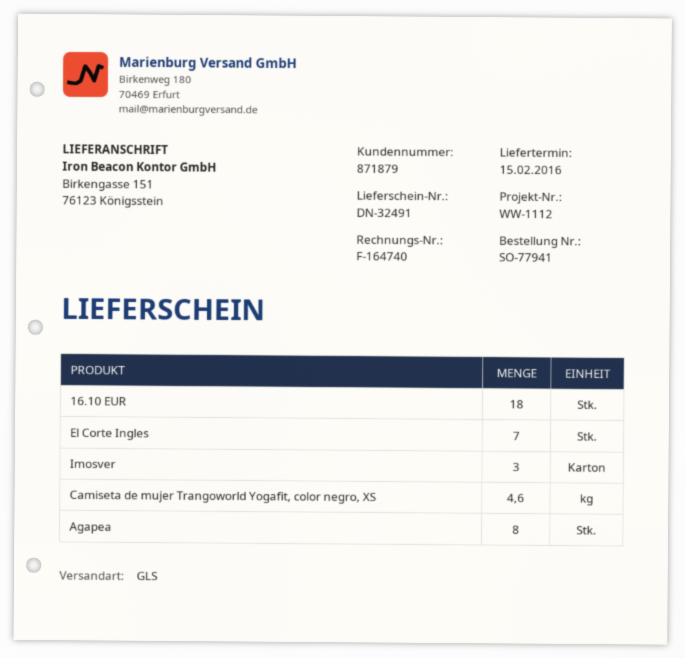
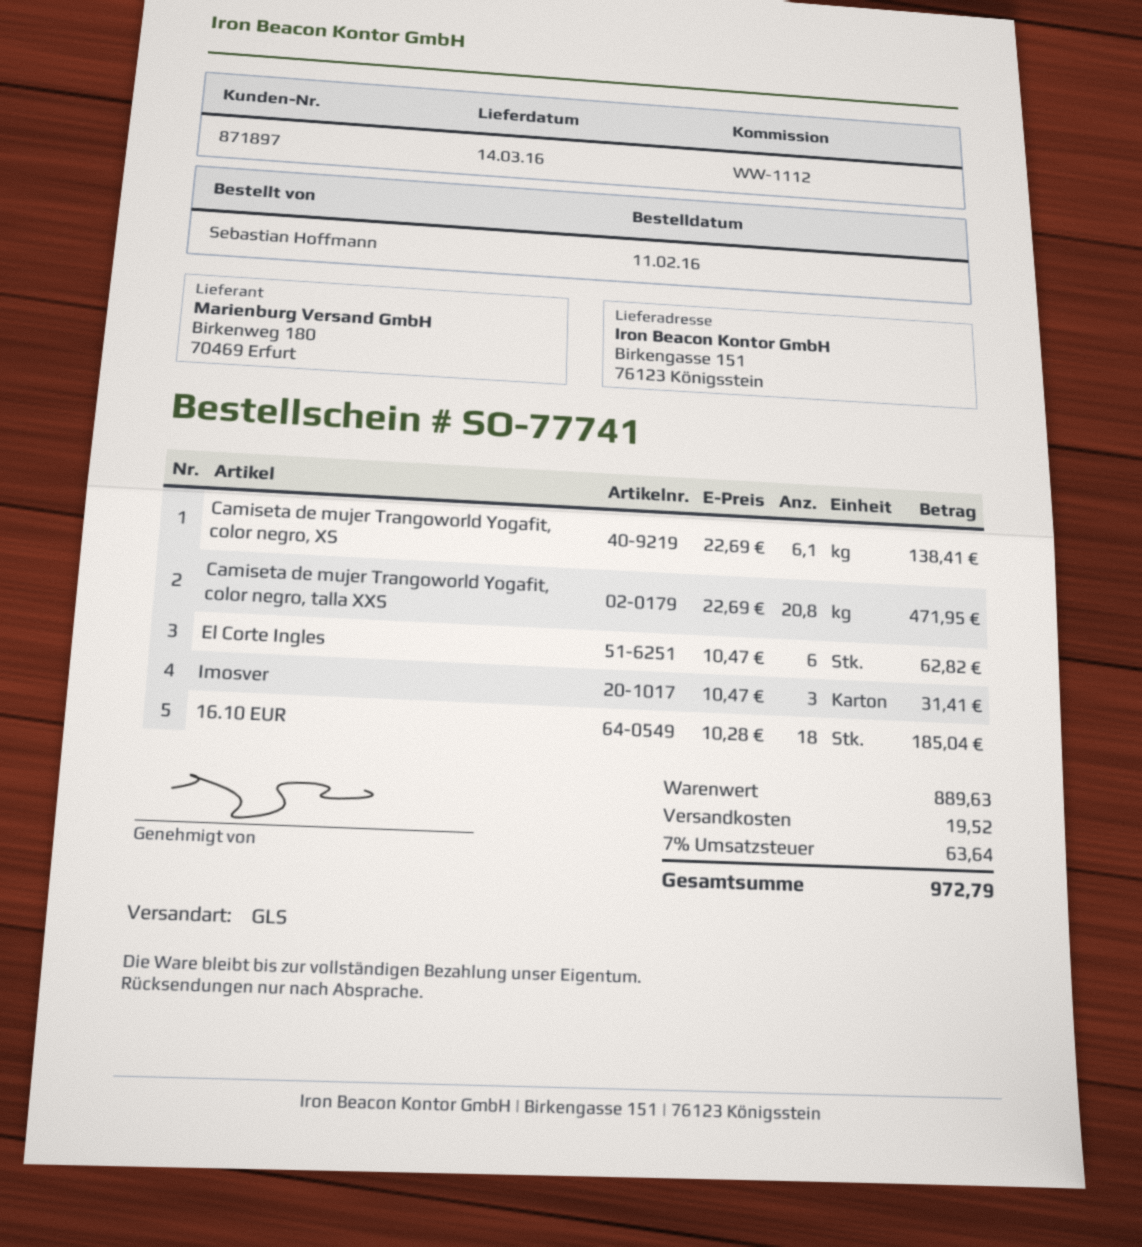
order number: SO-77941 -> SO-77741
delivery date: 2016-02-15 -> 2016-03-14
customer number: 871879 -> 871897
El Corte Ingles: 7 -> 6
Camiseta de mujer Trangoworld Yogafit, color negro, XS: 4.6 -> 6.1
Agapea: 8 -> none
Camiseta de mujer Trangoworld Yogafit, color negro, talla XXS: none -> 20.8

